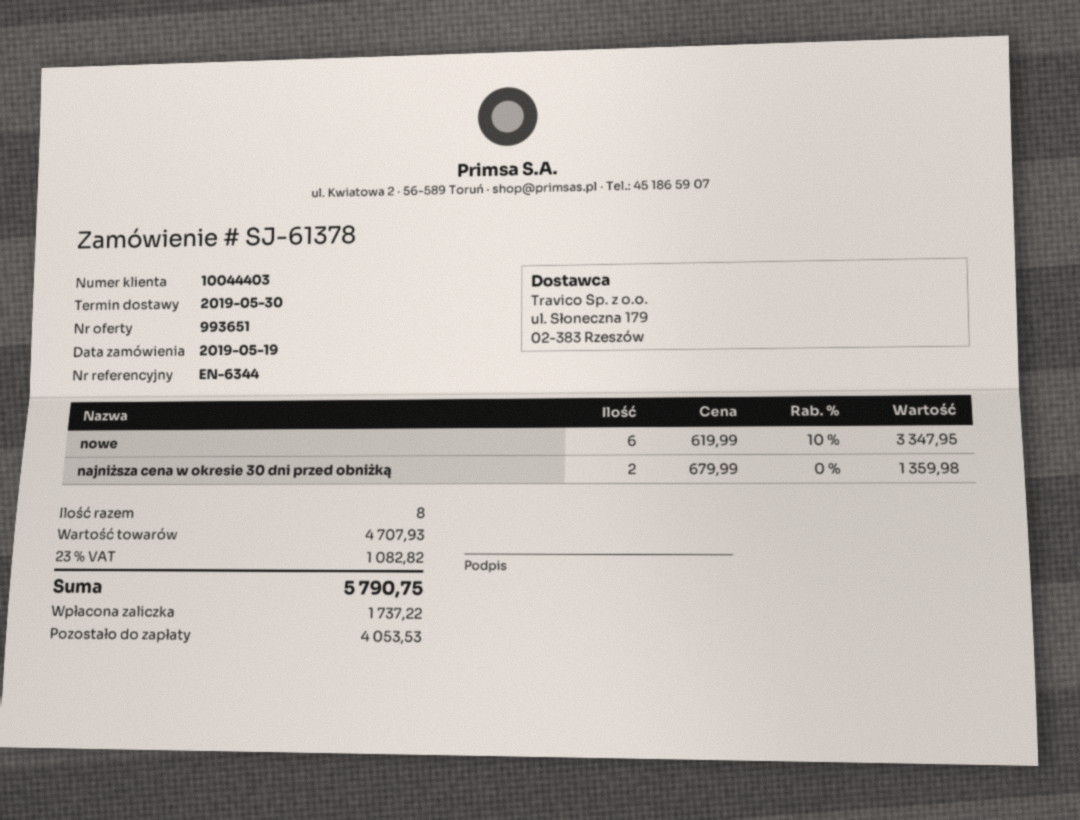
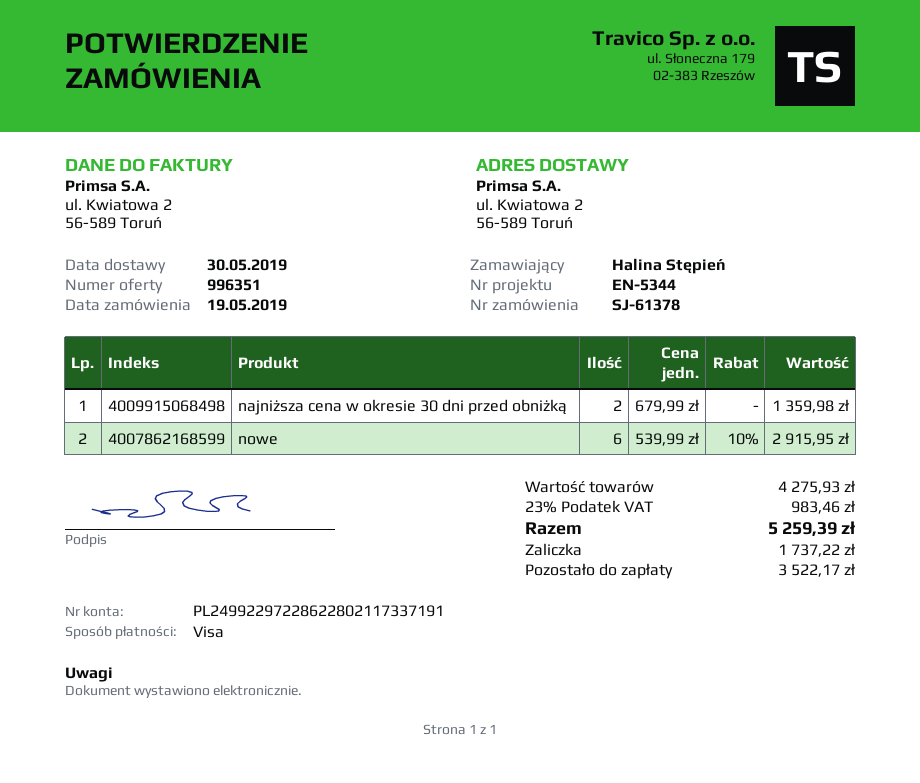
quote number: 993651 -> 996351
reference: EN-6344 -> EN-5344
nowe: 6 x 619.99 - 10% = 3347.95 -> 6 x 539.99 - 10% = 2915.95
subtotal: 4707.93 -> 4275.93
tax: 23% = 1082.82 -> 23% = 983.46
total: 5790.75 -> 5259.39
balance: 4053.53 -> 3522.17

